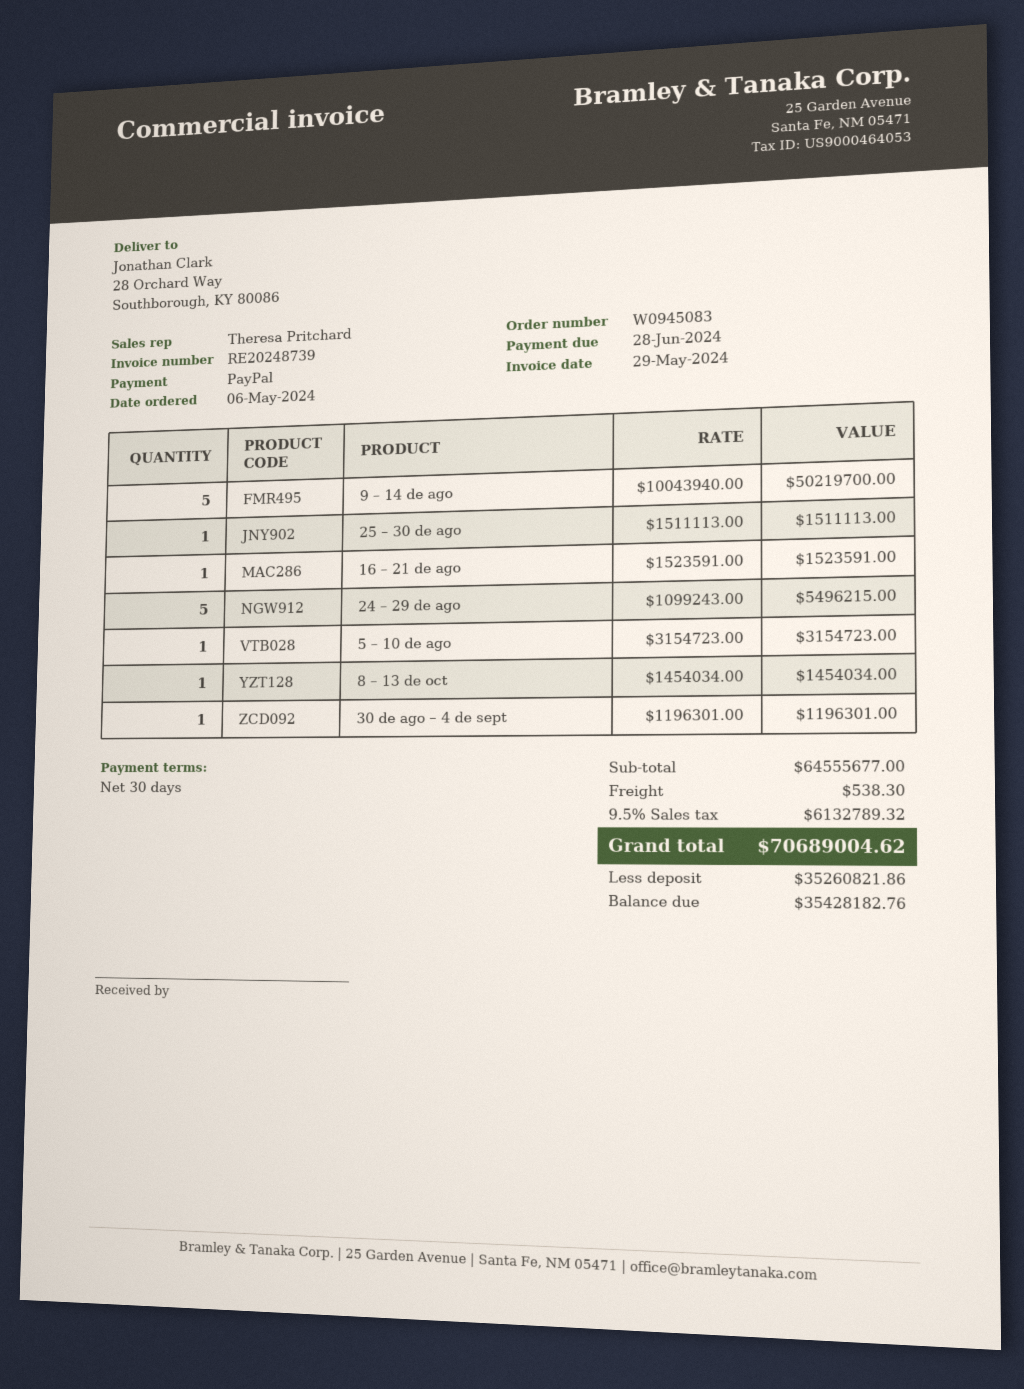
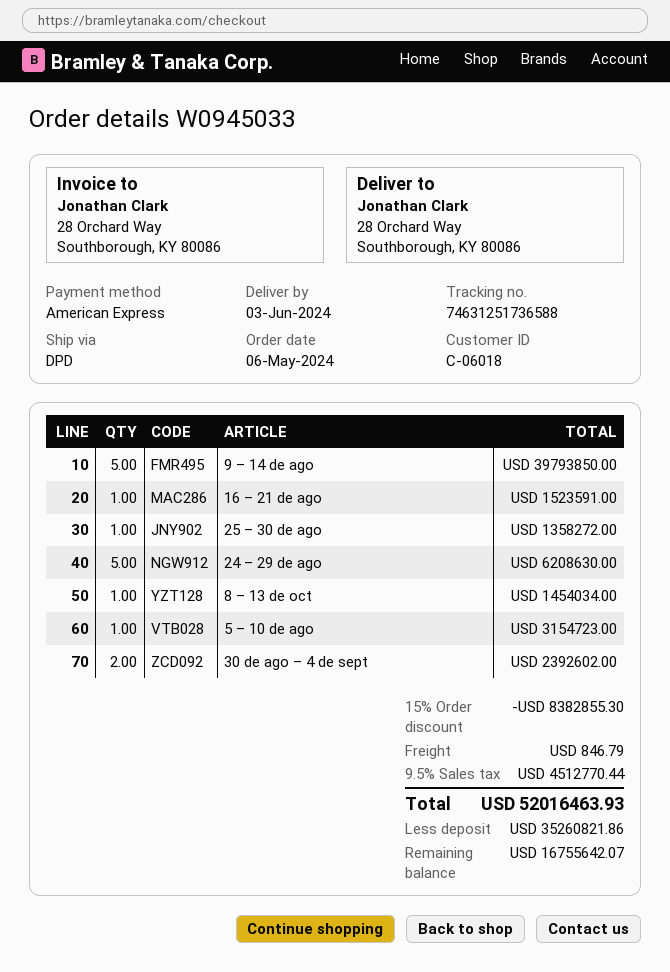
order number: W0945083 -> W0945033
payment method: PayPal -> American Express
9 – 14 de ago: 5 for 50219700.00 -> 5 for 39793850.00
25 – 30 de ago: 1 for 1511113.00 -> 1 for 1358272.00
24 – 29 de ago: 5 for 5496215.00 -> 5 for 6208630.00
30 de ago – 4 de sept: 1 for 1196301.00 -> 2 for 2392602.00
discount: none -> 15% = 8382855.30
shipping: 538.30 -> 846.79
tax: 9.5% = 6132789.32 -> 9.5% = 4512770.44
total: 70689004.62 -> 52016463.93
balance: 35428182.76 -> 16755642.07

